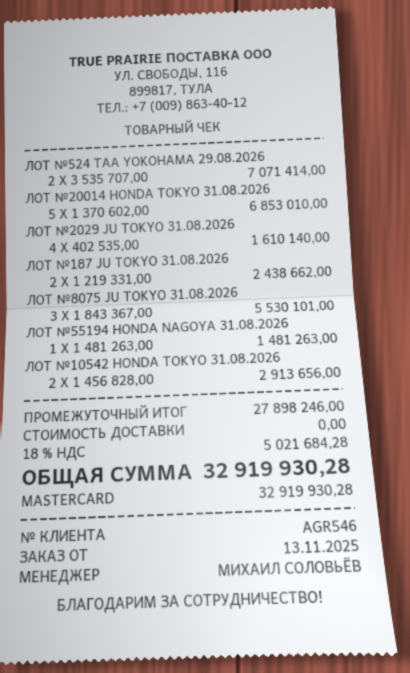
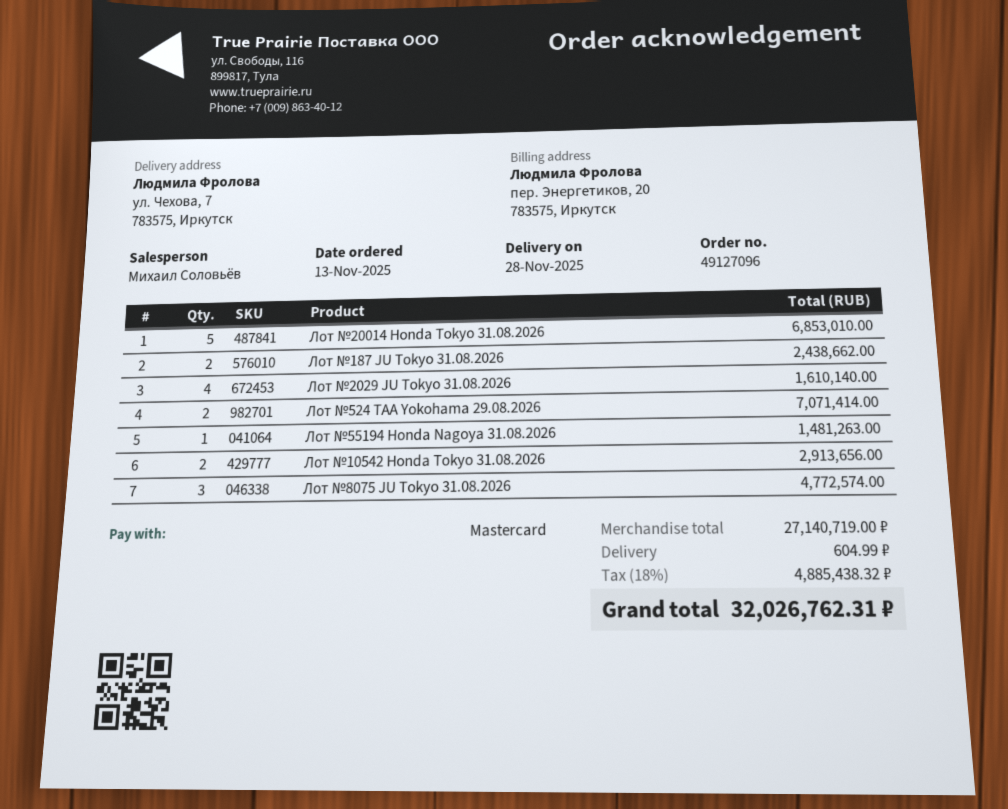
ЛОТ №8075 JU TOKYO 31.08.2026: 3 for 5530101.00 -> 3 for 4772574.00
subtotal: 27898246.00 -> 27140719.00
shipping: 0.00 -> 604.99
tax: 18% = 5021684.28 -> 18% = 4885438.32
total: 32919930.28 -> 32026762.31

